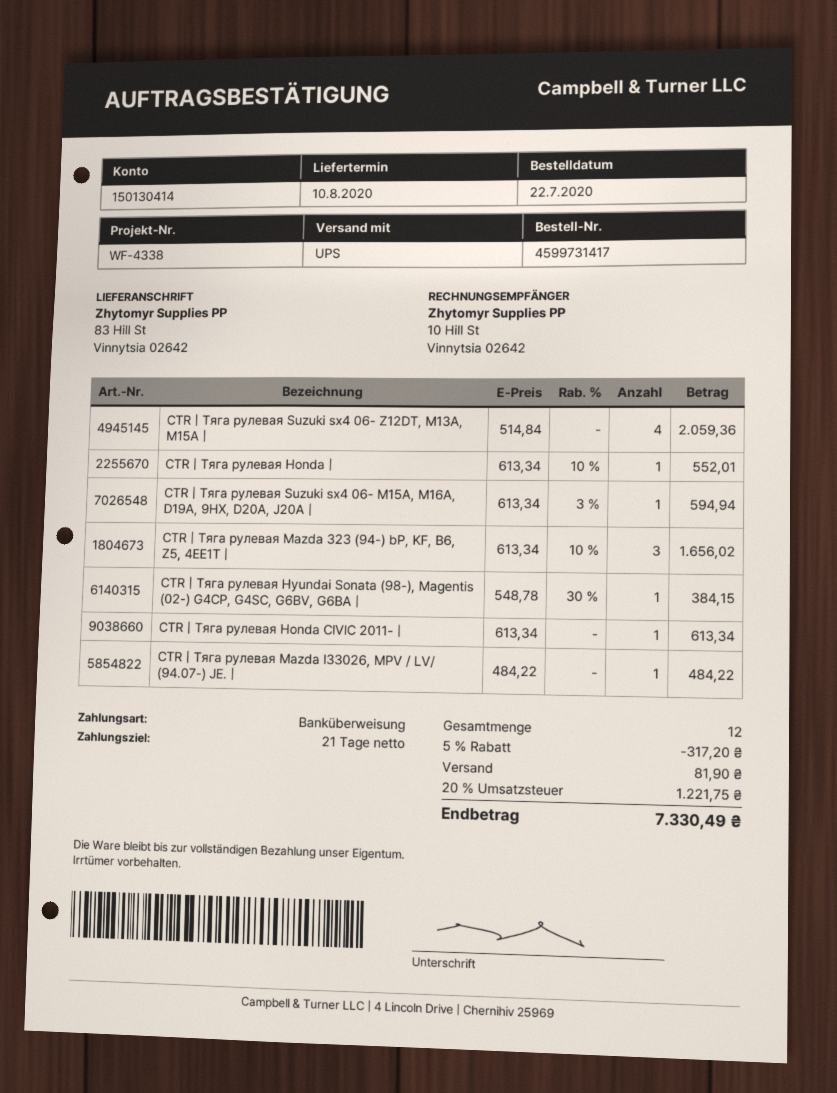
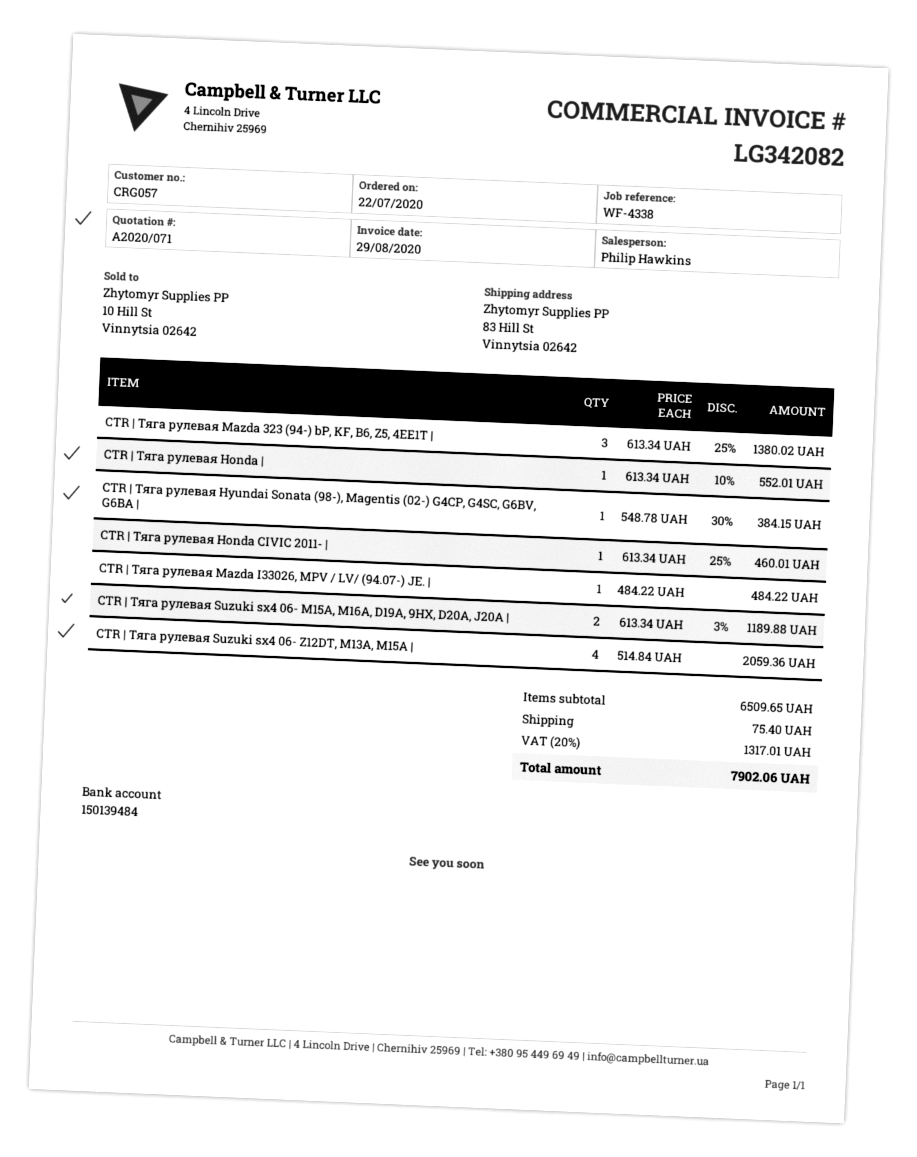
bank account: 150130414 -> 150139484
CTR | Тяга рулевая Suzuki sx4 06- M15A, M16A, D19A, 9HX, D20A, J20A |: 1 x 613.34 - 3% = 594.94 -> 2 x 613.34 - 3% = 1189.88
CTR | Тяга рулевая Mazda 323 (94-) bP, KF, B6, Z5, 4EE1T |: 3 x 613.34 - 10% = 1656.02 -> 3 x 613.34 - 25% = 1380.02
CTR | Тяга рулевая Honda CIVIC 2011- |: 1 x 613.34 = 613.34 -> 1 x 613.34 - 25% = 460.01
discount: 5% = 317.20 -> none
shipping: 81.90 -> 75.40
tax: 20% = 1221.75 -> 20% = 1317.01
total: 7330.49 -> 7902.06

